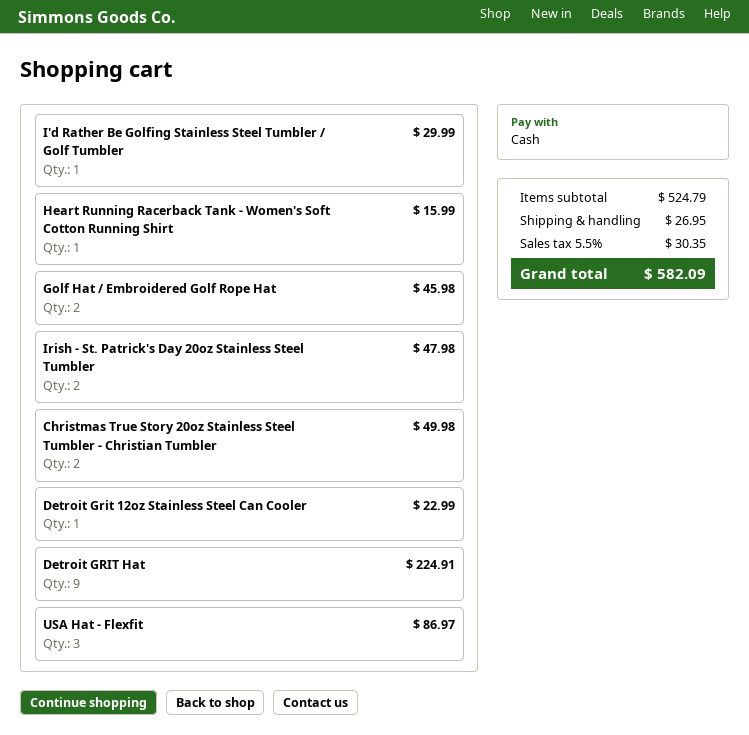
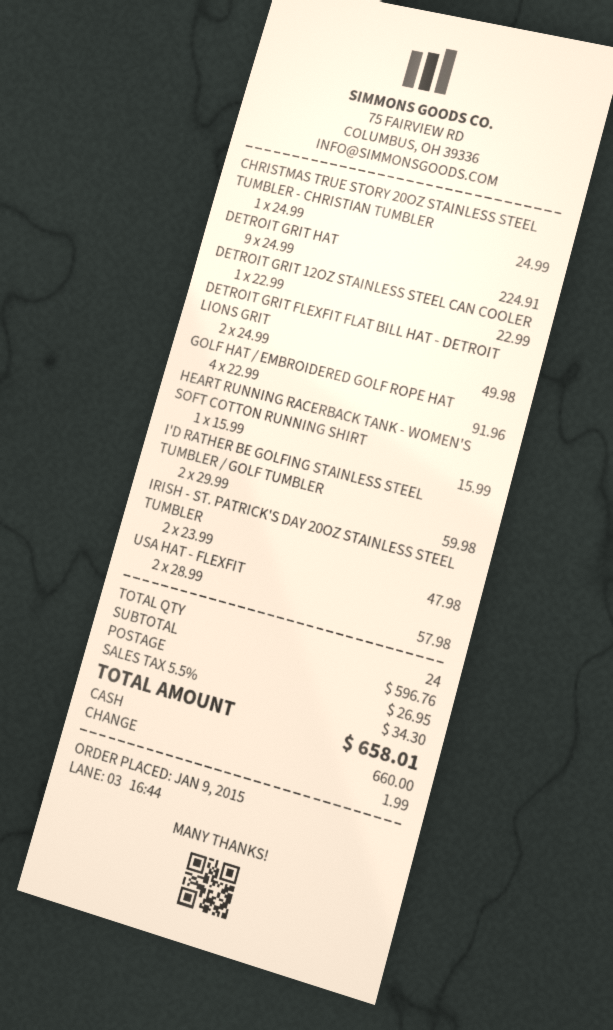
I'd Rather Be Golfing Stainless Steel Tumbler / Golf Tumbler: 1 for 29.99 -> 2 for 59.98
Golf Hat / Embroidered Golf Rope Hat: 2 for 45.98 -> 4 for 91.96
Christmas True Story 20oz Stainless Steel Tumbler - Christian Tumbler: 2 for 49.98 -> 1 for 24.99
USA Hat - Flexfit: 3 for 86.97 -> 2 for 57.98
DETROIT GRIT FLEXFIT FLAT BILL HAT - DETROIT LIONS GRIT: none -> 2 for 49.98
subtotal: 524.79 -> 596.76
tax: 5.5% = 30.35 -> 5.5% = 34.30
total: 582.09 -> 658.01

